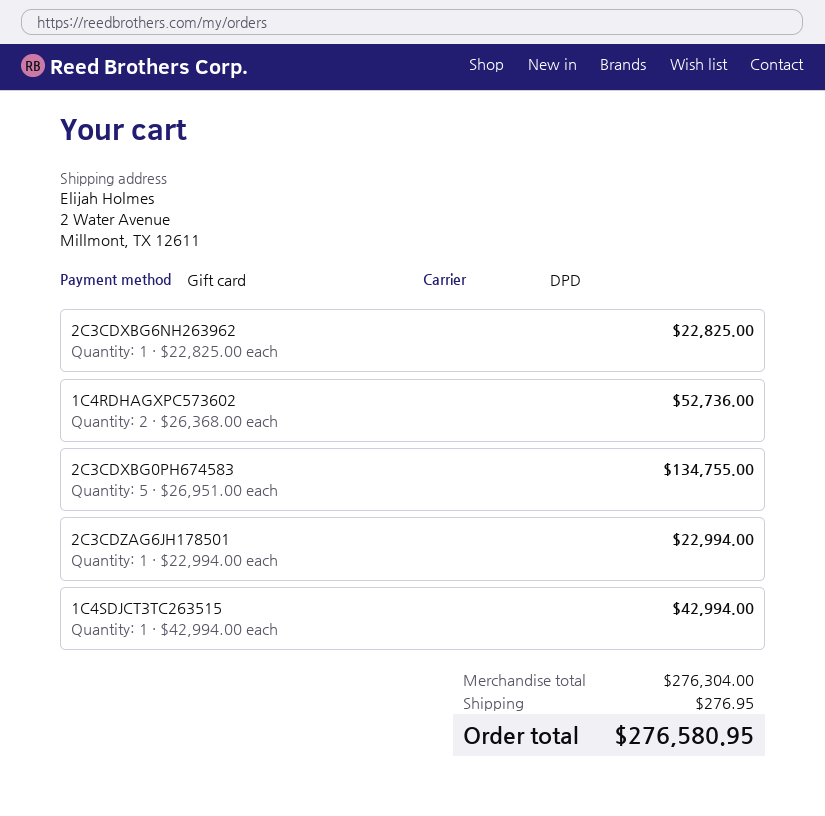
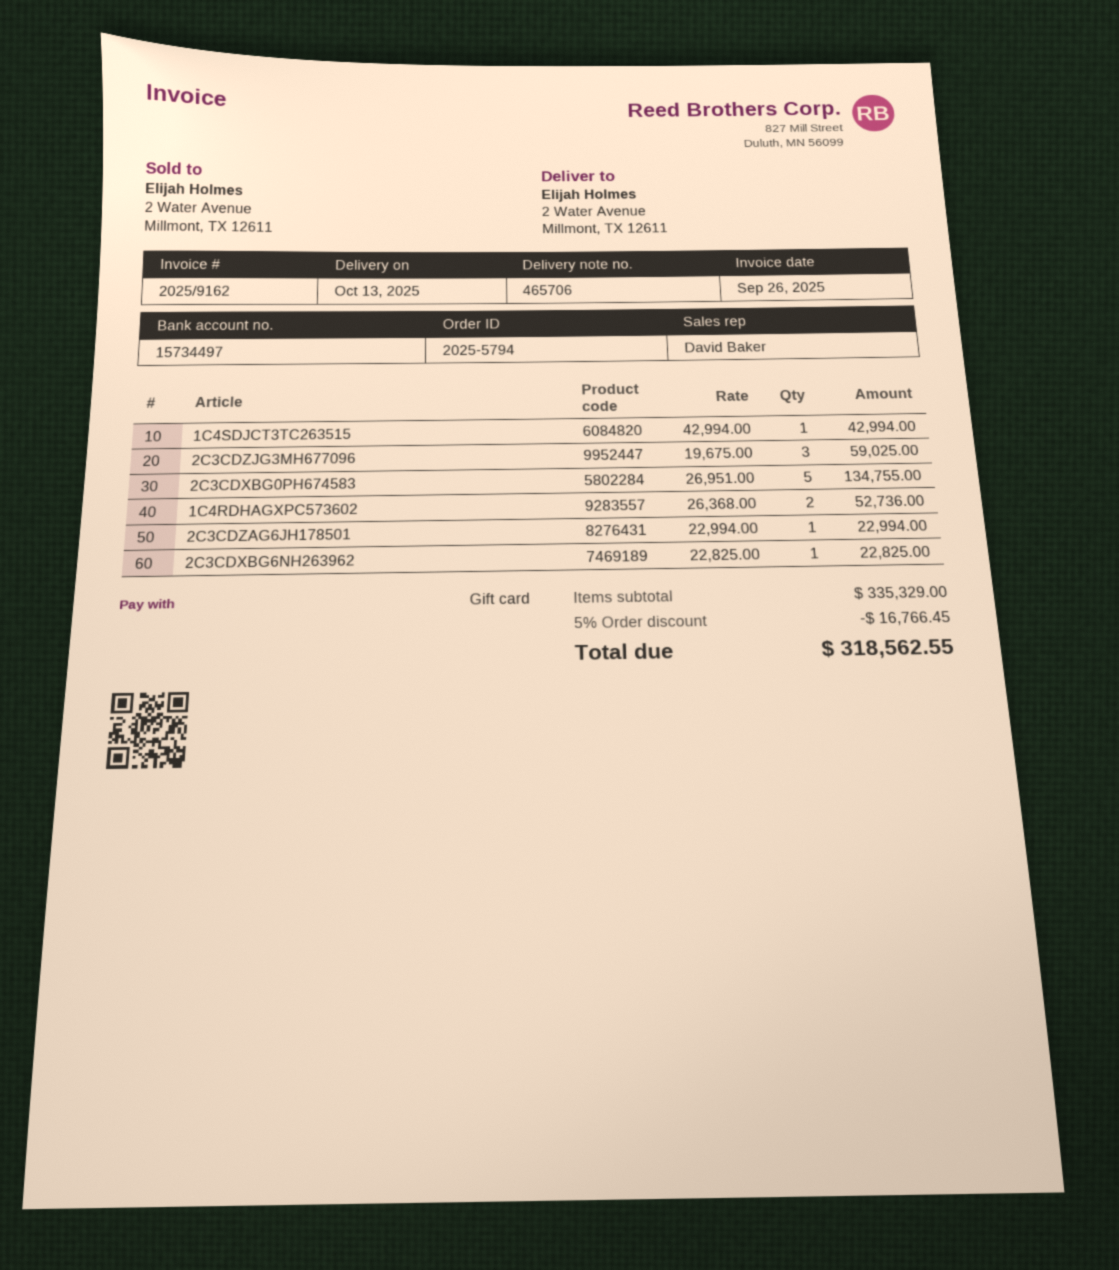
2C3CDZJG3MH677096: none -> 3 x 19675.00 = 59025.00
subtotal: 276304.00 -> 335329.00
discount: none -> 5% = 16766.45
shipping: 276.95 -> none
total: 276580.95 -> 318562.55

